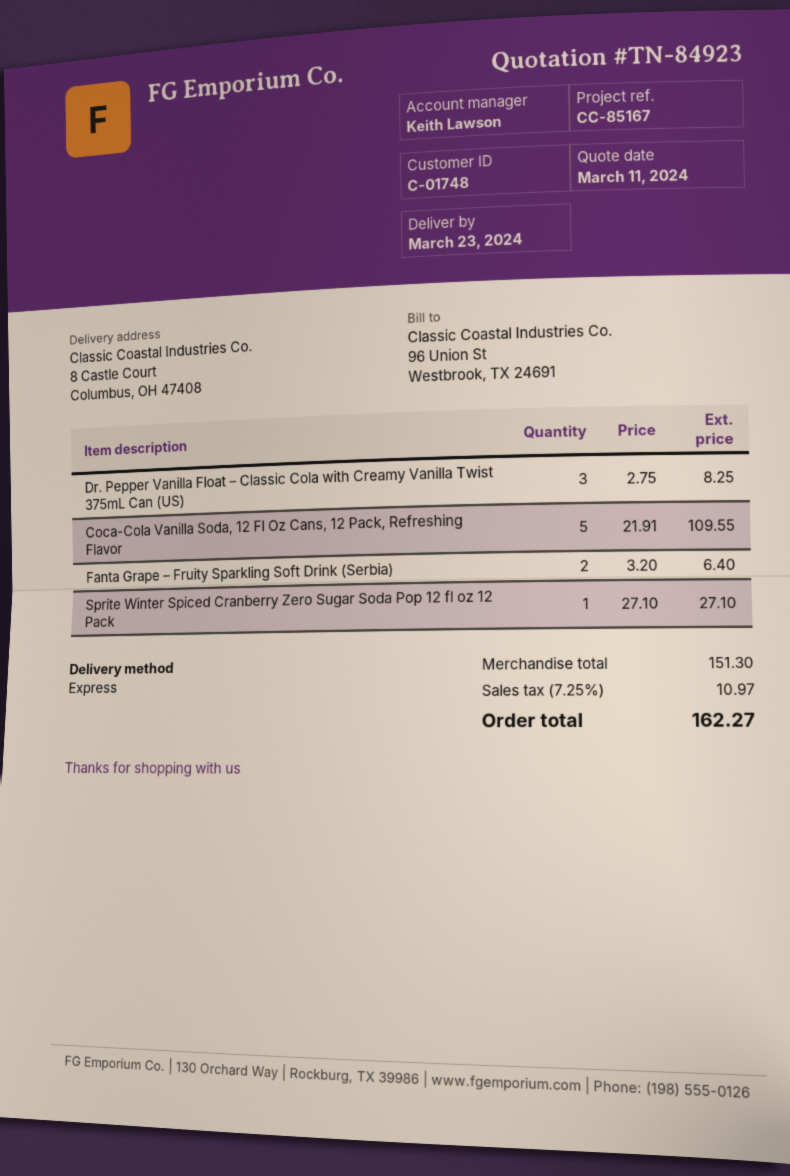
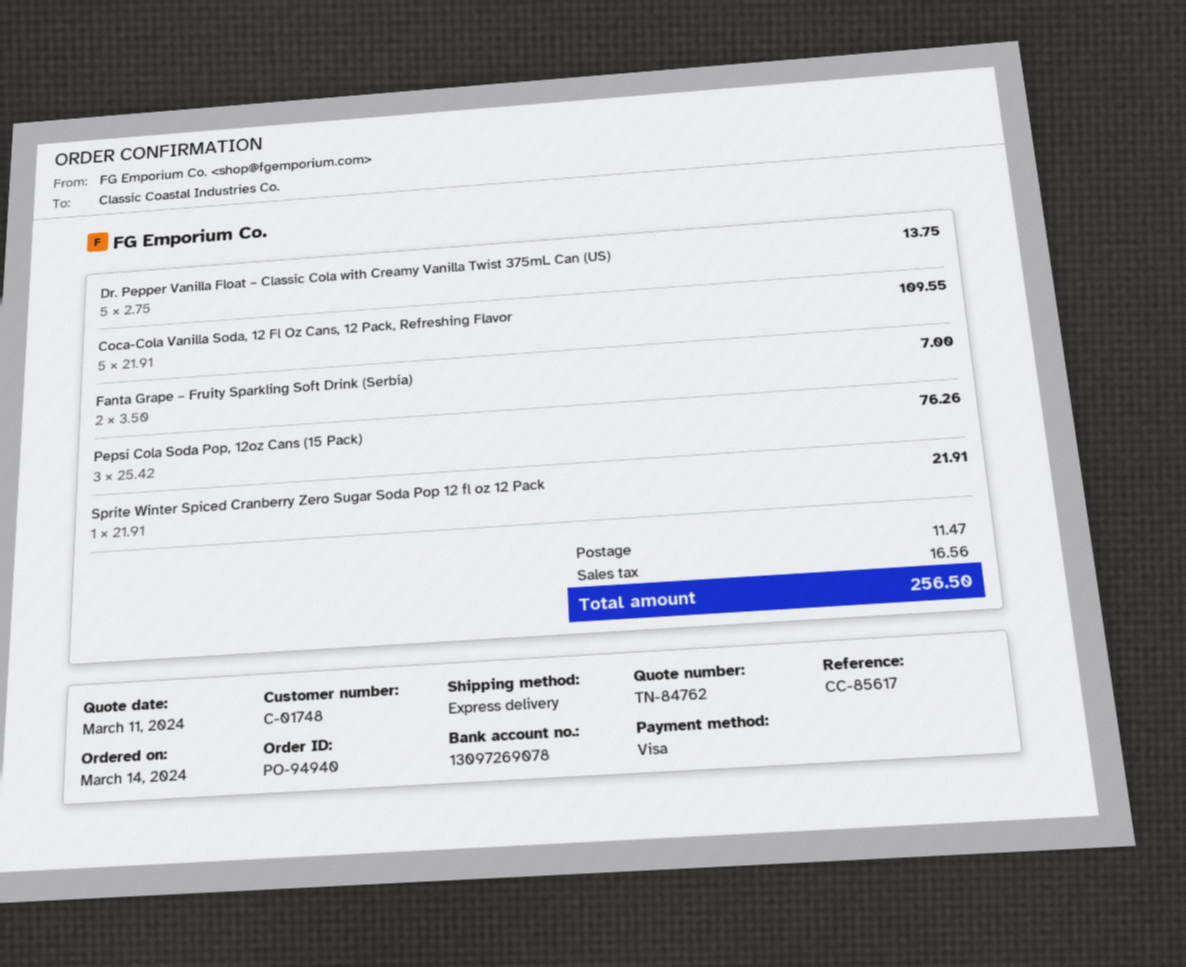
quote number: TN-84923 -> TN-84762
reference: CC-85167 -> CC-85617
Dr. Pepper Vanilla Float – Classic Cola with Creamy Vanilla Twist 375mL Can (US): 3 x 2.75 = 8.25 -> 5 x 2.75 = 13.75
Fanta Grape – Fruity Sparkling Soft Drink (Serbia): 2 x 3.20 = 6.40 -> 2 x 3.50 = 7.00
Sprite Winter Spiced Cranberry Zero Sugar Soda Pop 12 fl oz 12 Pack: 1 x 27.10 = 27.10 -> 1 x 21.91 = 21.91
Pepsi Cola Soda Pop, 12oz Cans (15 Pack): none -> 3 x 25.42 = 76.26
shipping: none -> 11.47
tax: 10.97 -> 16.56
total: 162.27 -> 256.50

